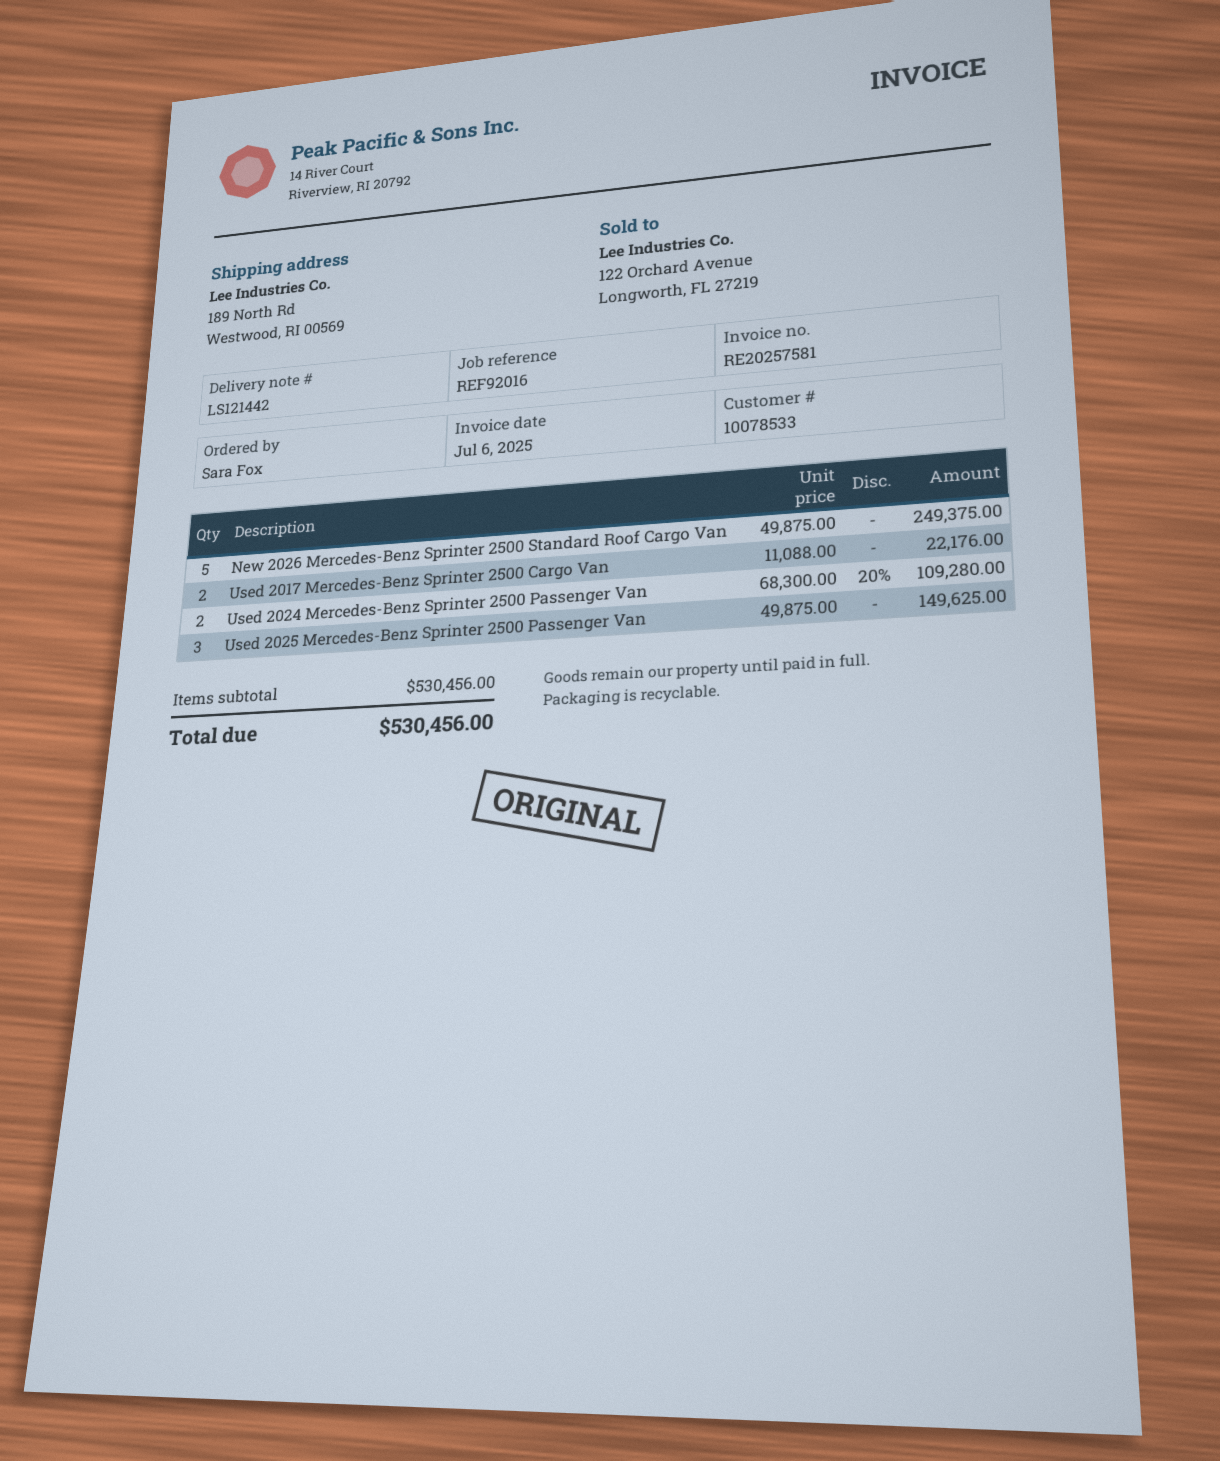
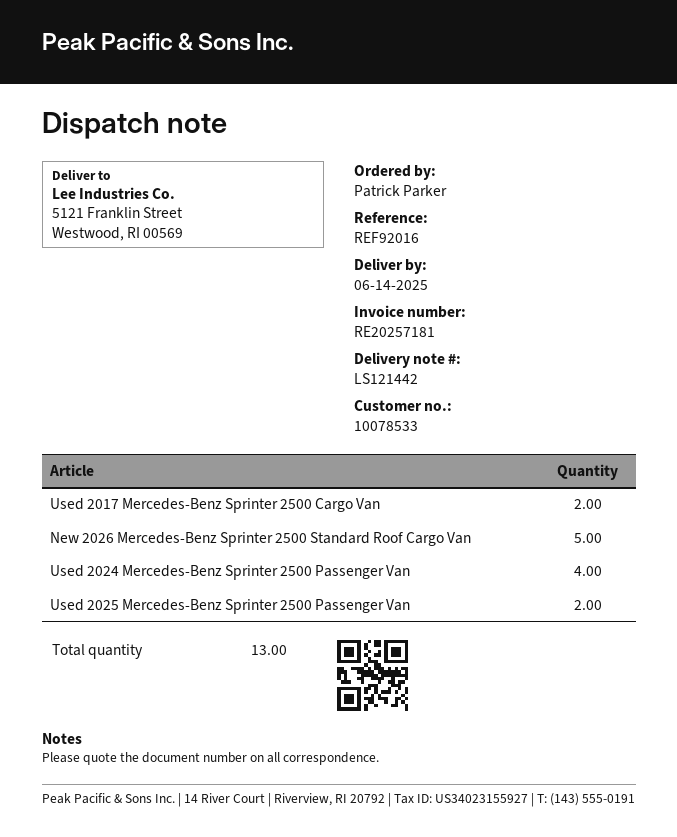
invoice number: RE20257581 -> RE20257181
ordered by: Sara Fox -> Patrick Parker
ship to: 189 North Rd, Westwood, RI 00569 -> 5121 Franklin Street, Westwood, RI 00569
Used 2024 Mercedes-Benz Sprinter 2500 Passenger Van: 2 -> 4
Used 2025 Mercedes-Benz Sprinter 2500 Passenger Van: 3 -> 2

